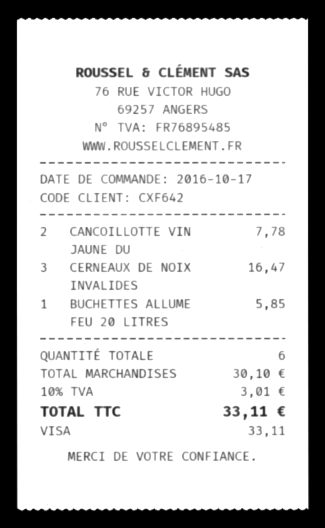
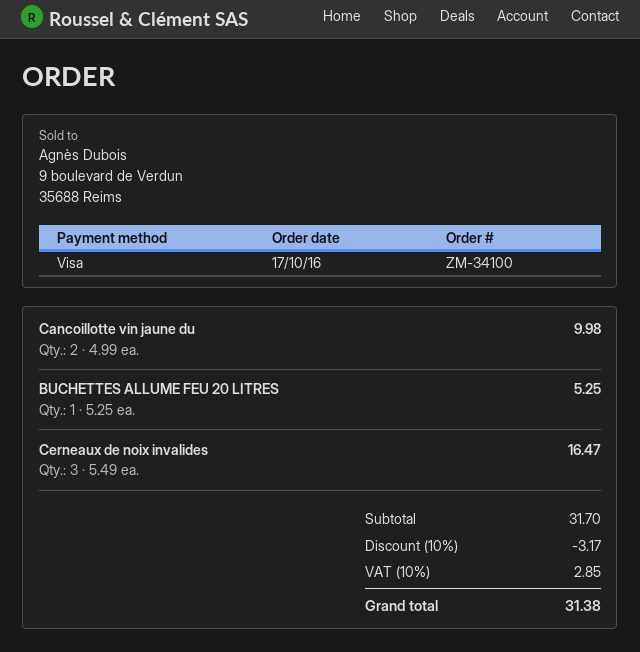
CANCOILLOTTE VIN JAUNE DU: 2 for 7.78 -> 2 for 9.98
BUCHETTES ALLUME FEU 20 LITRES: 1 for 5.85 -> 1 for 5.25
subtotal: 30.10 -> 31.70
discount: none -> 10% = 3.17
tax: 10% = 3.01 -> 10% = 2.85
total: 33.11 -> 31.38

